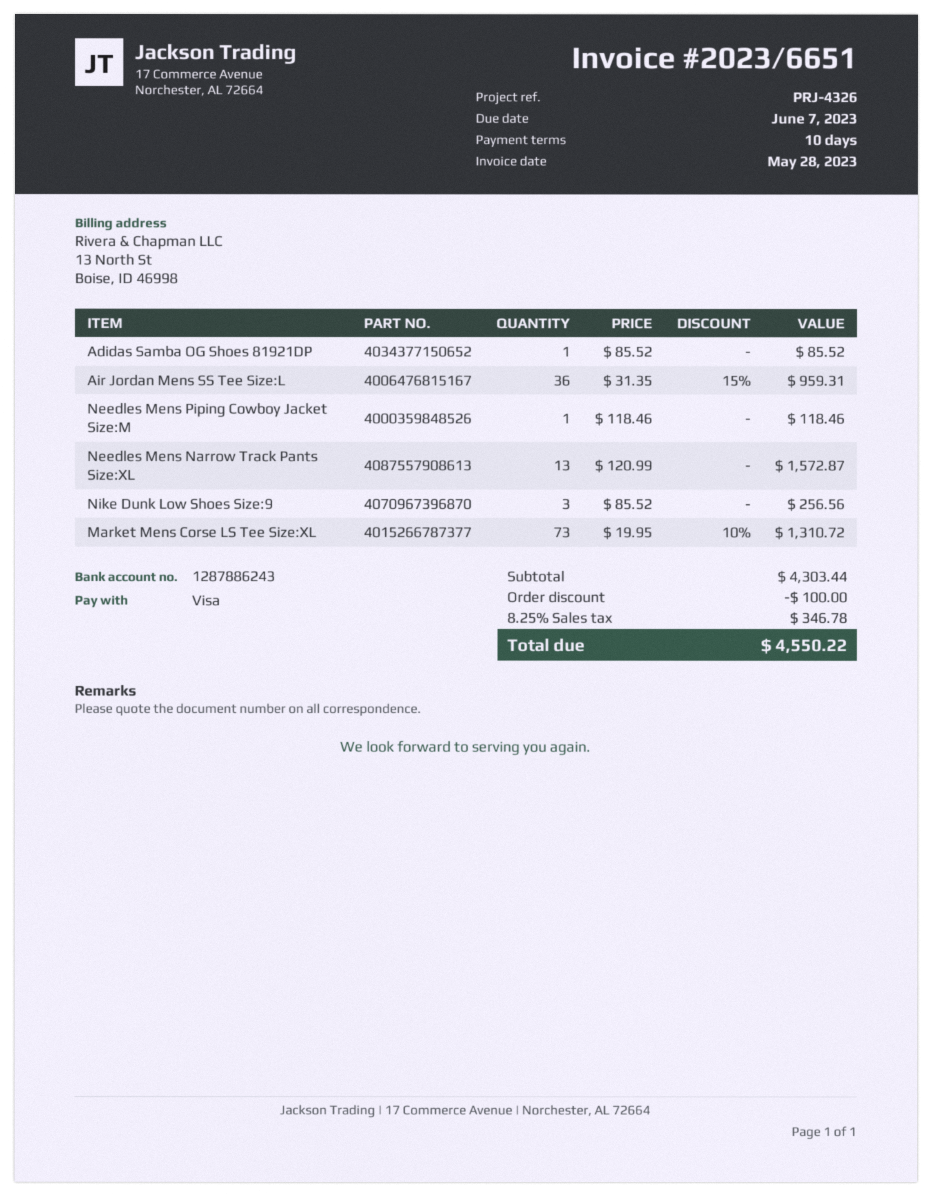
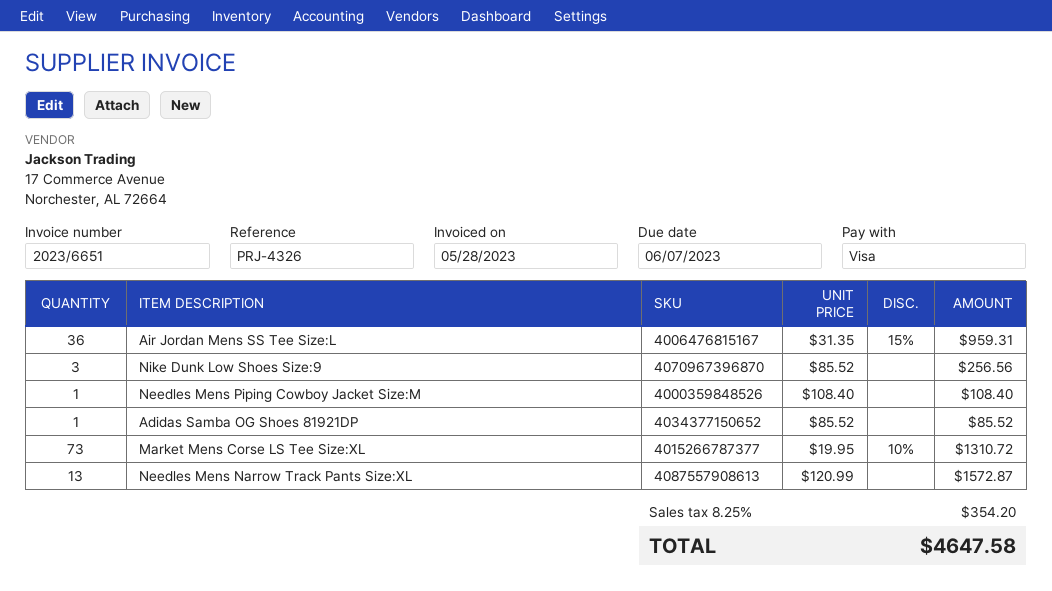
Needles Mens Piping Cowboy Jacket Size:M: 1 x 118.46 = 118.46 -> 1 x 108.40 = 108.40
discount: 100.00 -> none
tax: 8.25% = 346.78 -> 8.25% = 354.20
total: 4550.22 -> 4647.58

